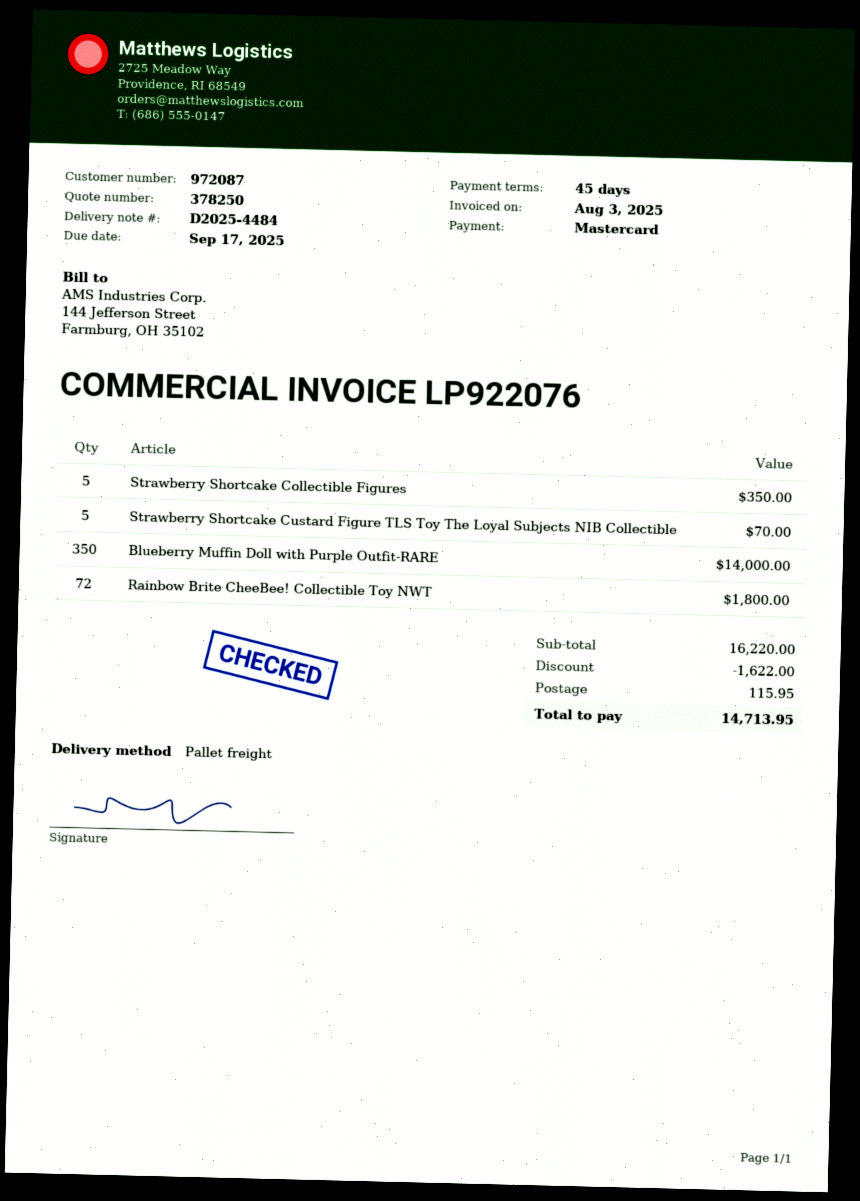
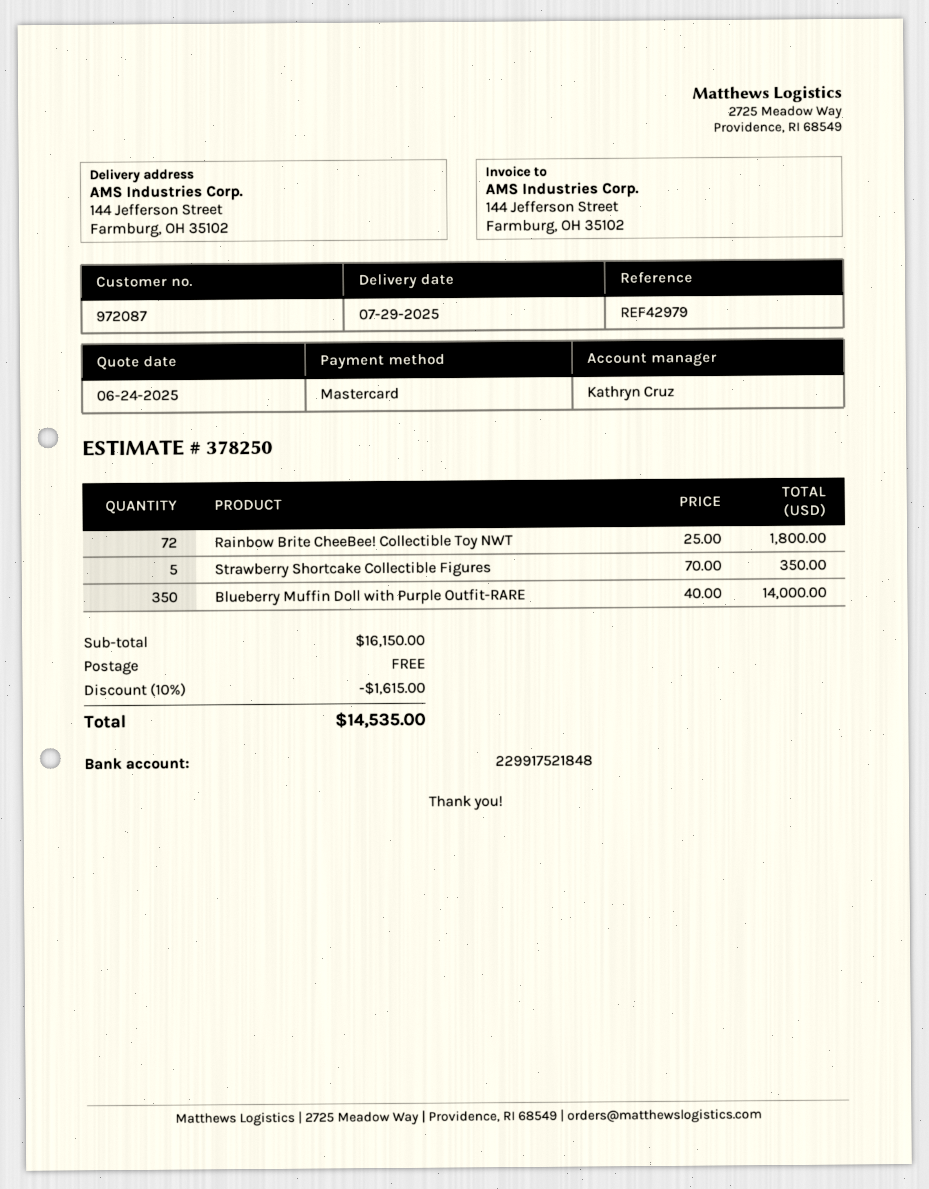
Strawberry Shortcake Custard Figure TLS Toy The Loyal Subjects NIB Collectible: 5 for 70.00 -> none
subtotal: 16220.00 -> 16150.00
discount: 1622.00 -> 1615.00
shipping: 115.95 -> 0.00
total: 14713.95 -> 14535.00

